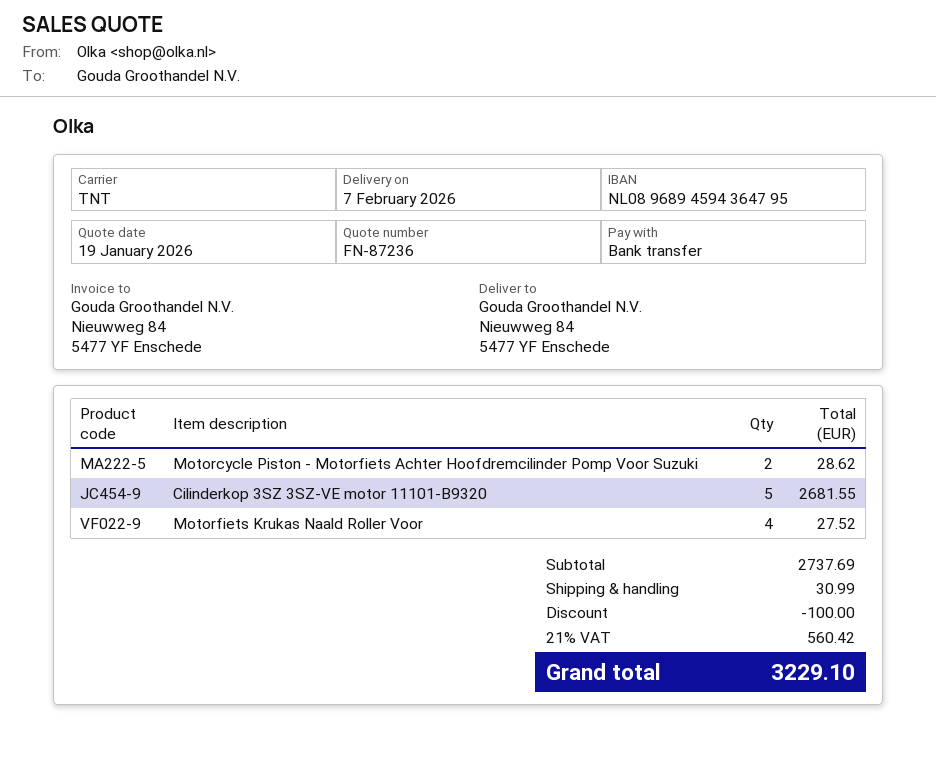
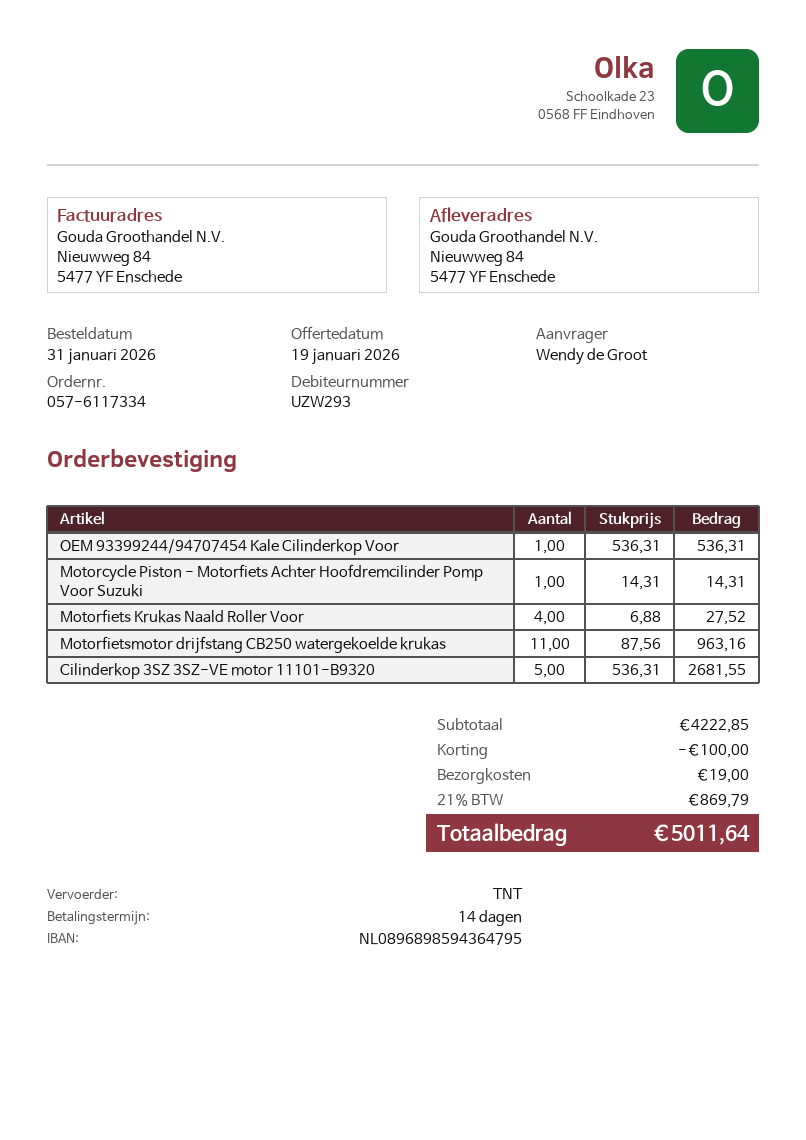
bank account: NL0896894594364795 -> NL0896898594364795
Motorcycle Piston - Motorfiets Achter Hoofdremcilinder Pomp Voor Suzuki: 2 for 28.62 -> 1 for 14.31
OEM 93399244/94707454 Kale Cilinderkop Voor: none -> 1 for 536.31
Motorfietsmotor drijfstang CB250 watergekoelde krukas: none -> 11 for 963.16
subtotal: 2737.69 -> 4222.85
shipping: 30.99 -> 19.00
tax: 21% = 560.42 -> 21% = 869.79
total: 3229.10 -> 5011.64

